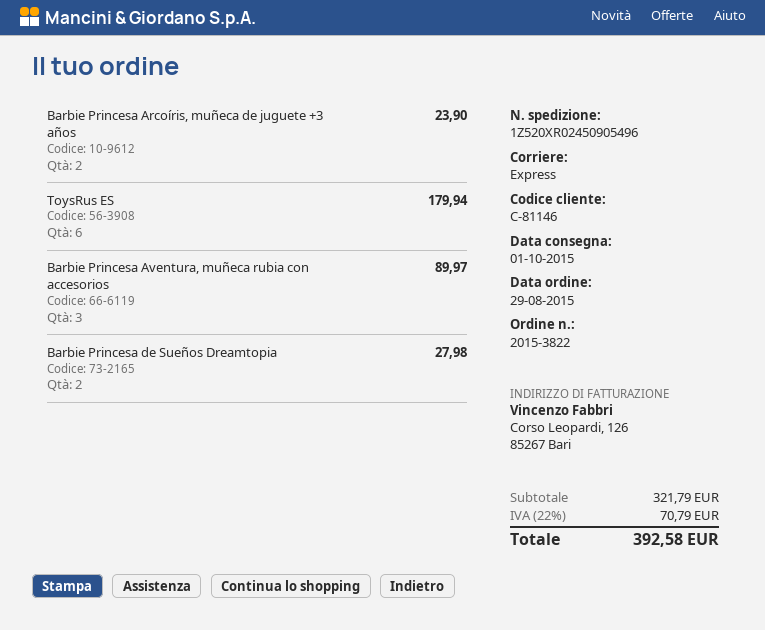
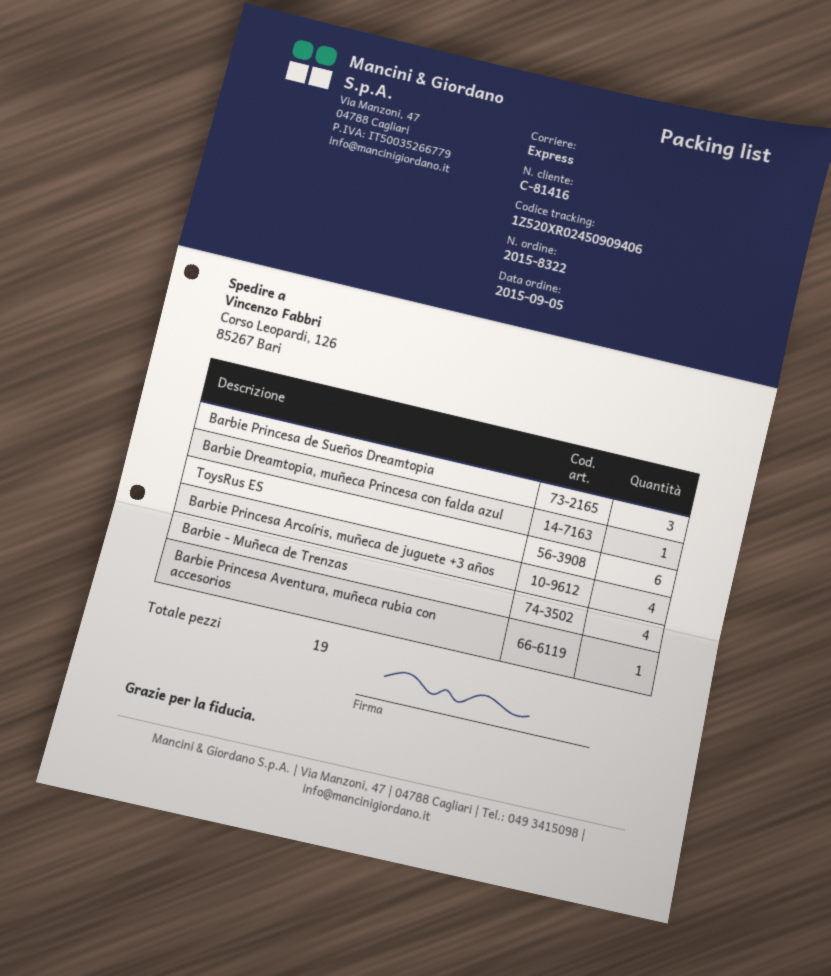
order number: 2015-3822 -> 2015-8322
order date: 2015-08-29 -> 2015-09-05
customer number: C-81146 -> C-81416
tracking number: 1Z520XR02450905496 -> 1Z520XR02450909406
Barbie Princesa Arcoíris, muñeca de juguete +3 años: 2 -> 4
Barbie Princesa Aventura, muñeca rubia con accesorios: 3 -> 1
Barbie Princesa de Sueños Dreamtopia: 2 -> 3
Barbie Dreamtopia, muñeca Princesa con falda azul: none -> 1
Barbie - Muñeca de Trenzas: none -> 4

